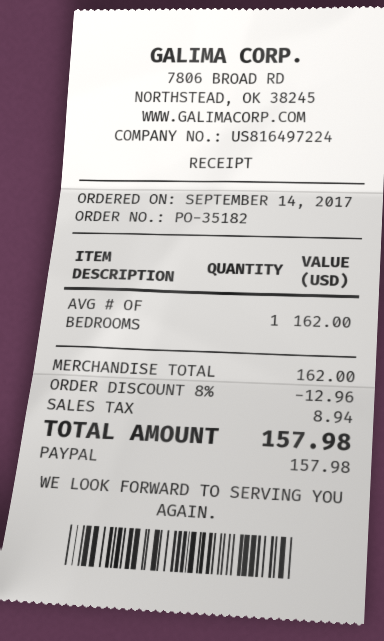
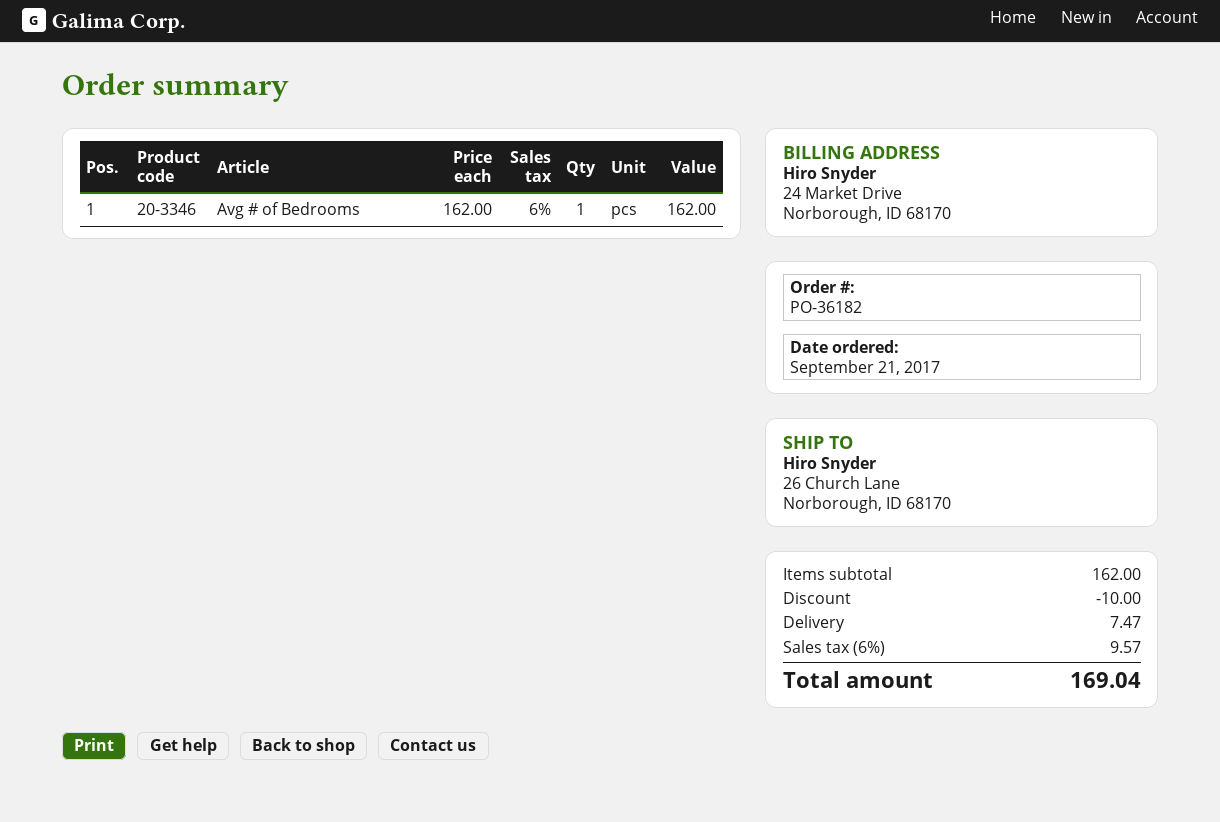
order number: PO-35182 -> PO-36182
order date: 2017-09-14 -> 2017-09-21
discount: 12.96 -> 10.00
shipping: none -> 7.47
tax: 8.94 -> 9.57
total: 157.98 -> 169.04

